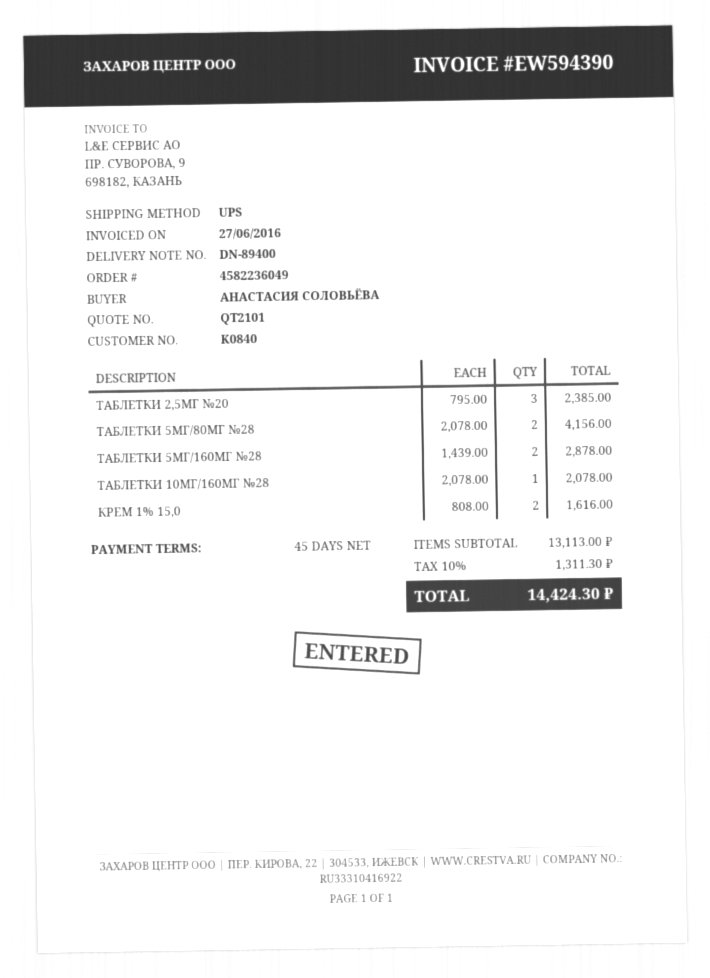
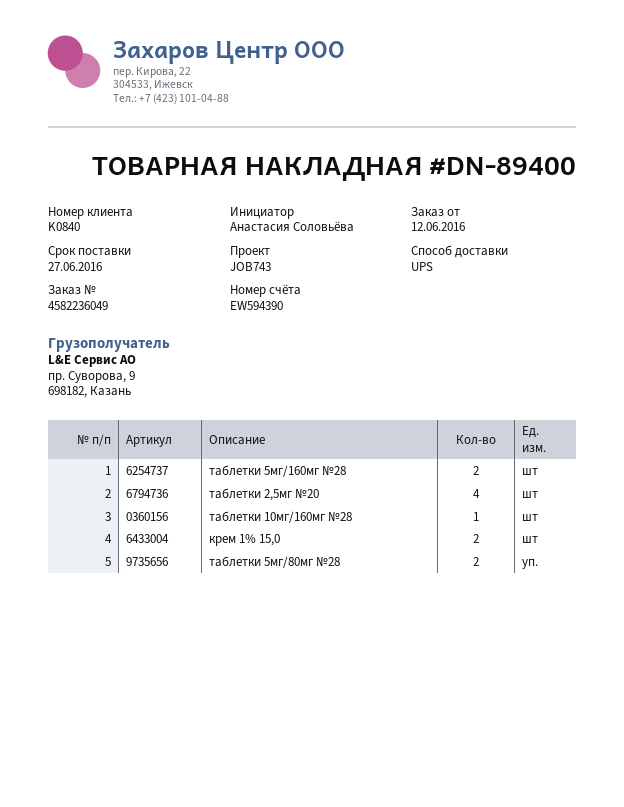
ТАБЛЕТКИ 2,5МГ №20: 3 -> 4

